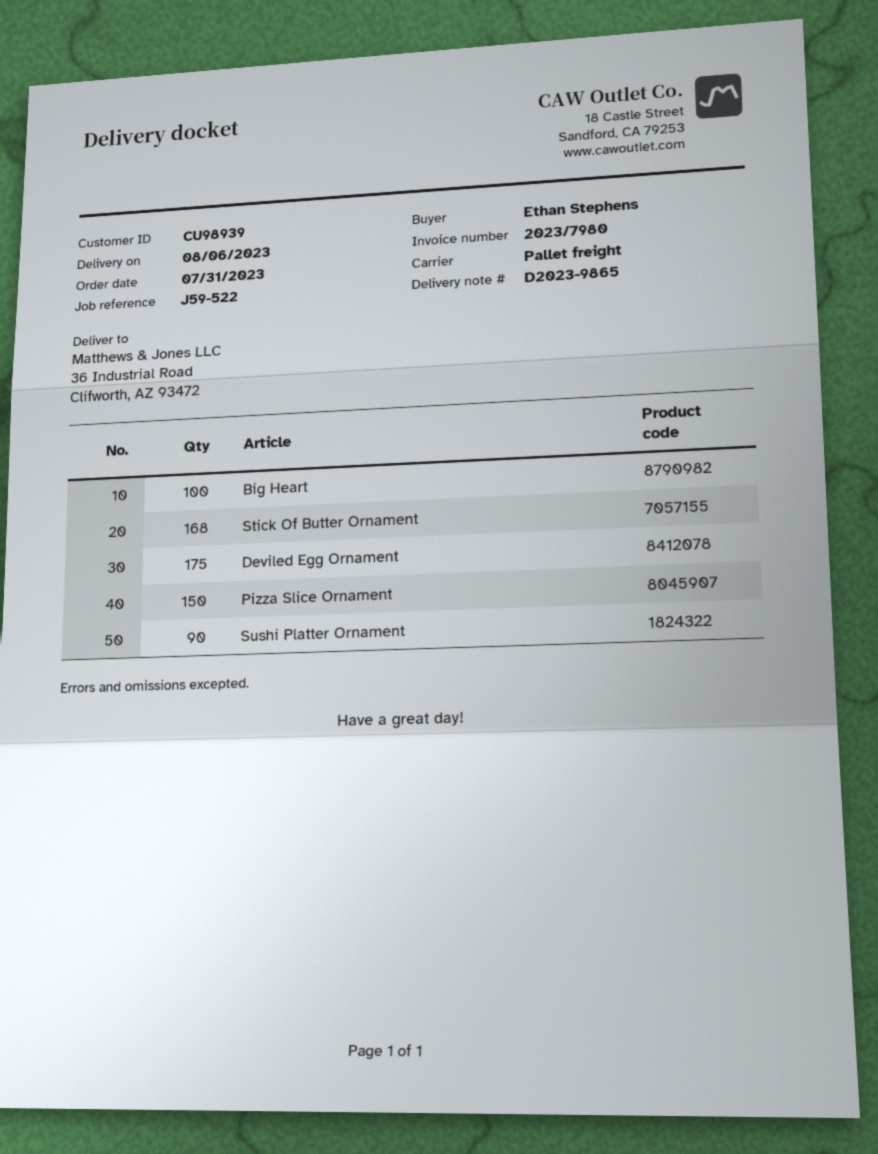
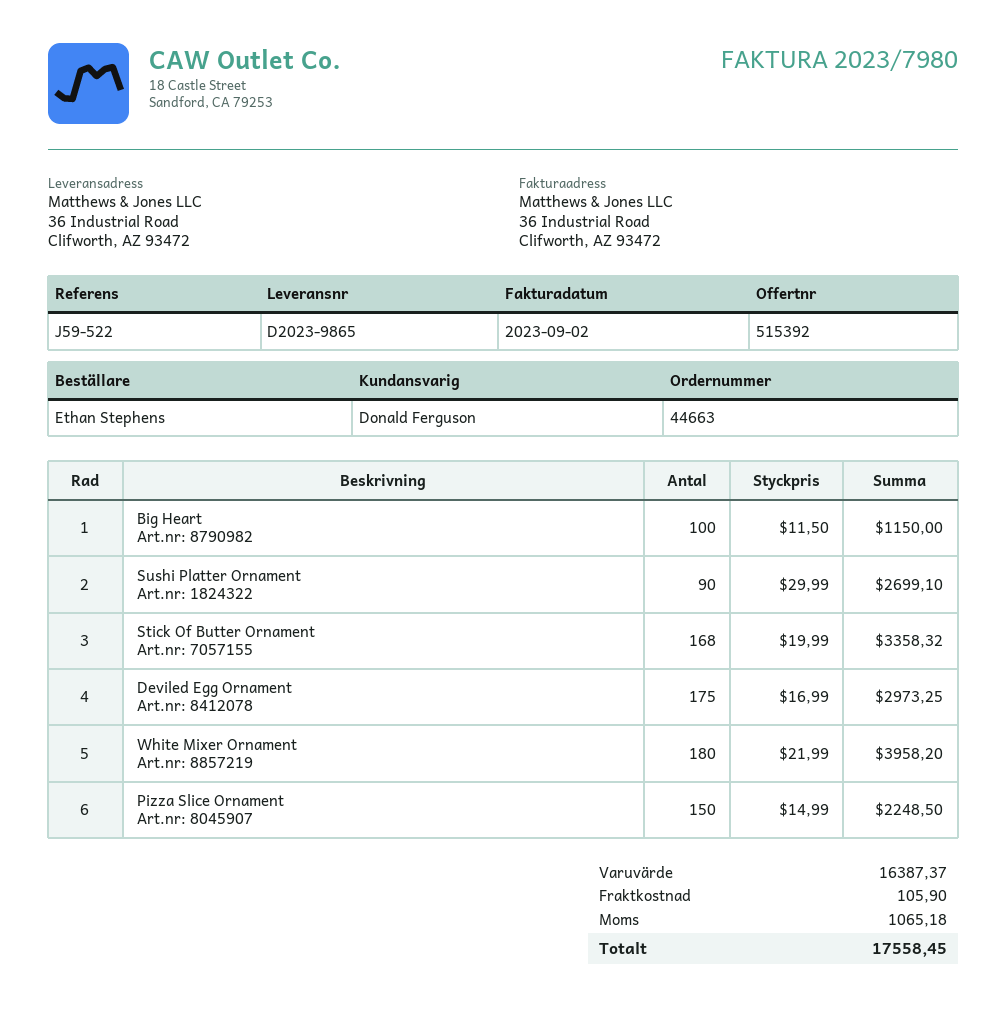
White Mixer Ornament: none -> 180

